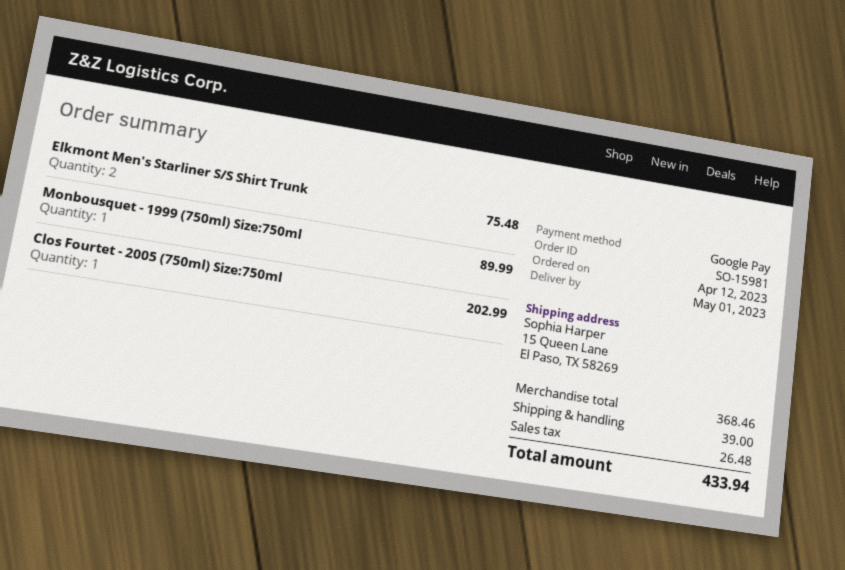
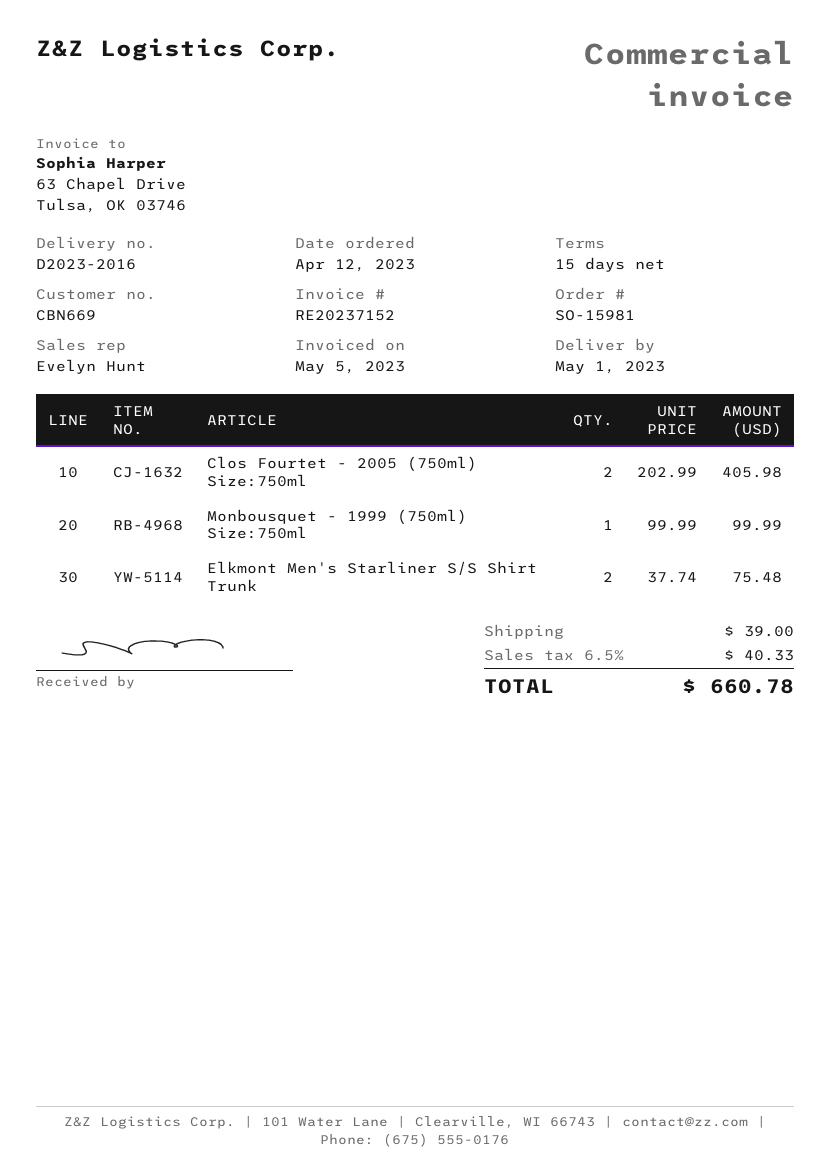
Monbousquet - 1999 (750ml) Size:750ml: 1 for 89.99 -> 1 for 99.99
Clos Fourtet - 2005 (750ml) Size:750ml: 1 for 202.99 -> 2 for 405.98
tax: 26.48 -> 40.33
total: 433.94 -> 660.78

